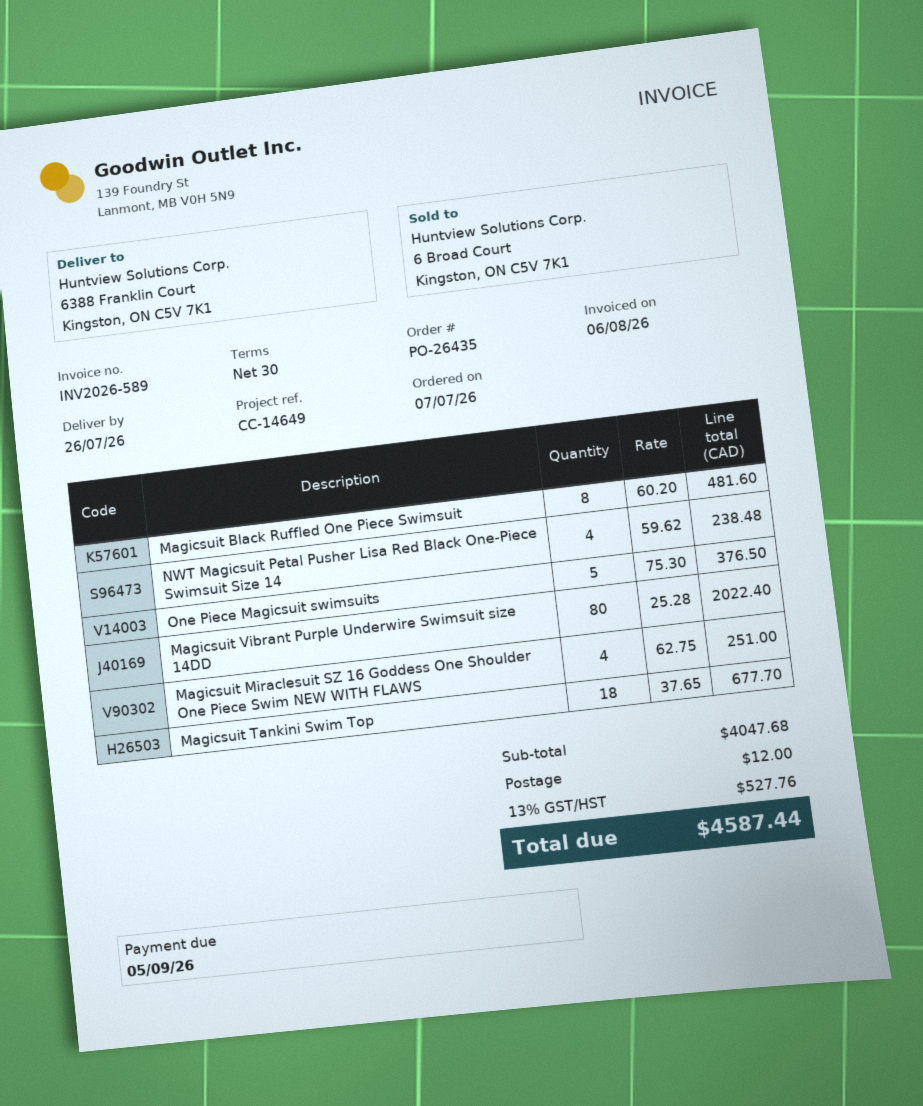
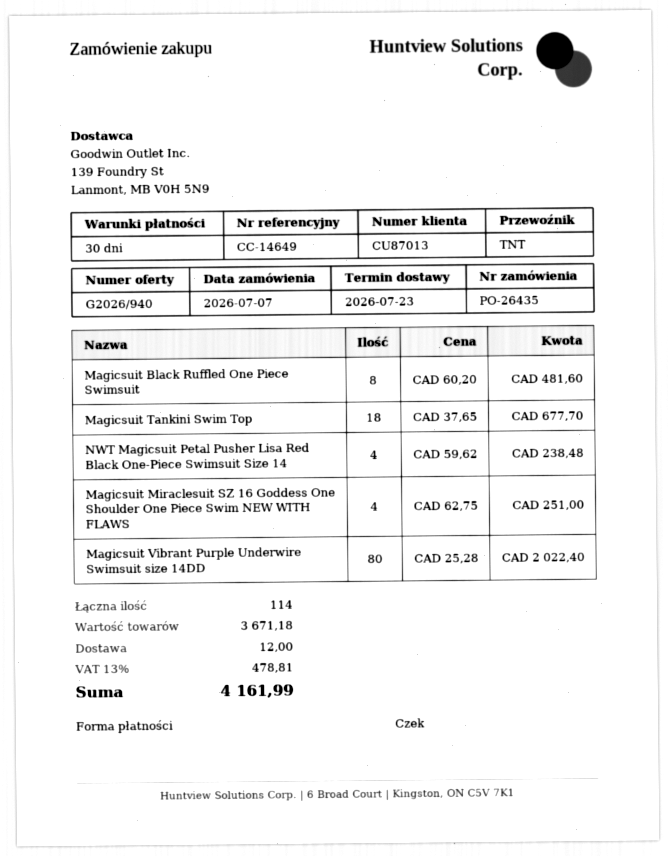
delivery date: 2026-07-26 -> 2026-07-23
One Piece Magicsuit swimsuits: 5 x 75.30 = 376.50 -> none
subtotal: 4047.68 -> 3671.18
tax: 13% = 527.76 -> 13% = 478.81
total: 4587.44 -> 4161.99

